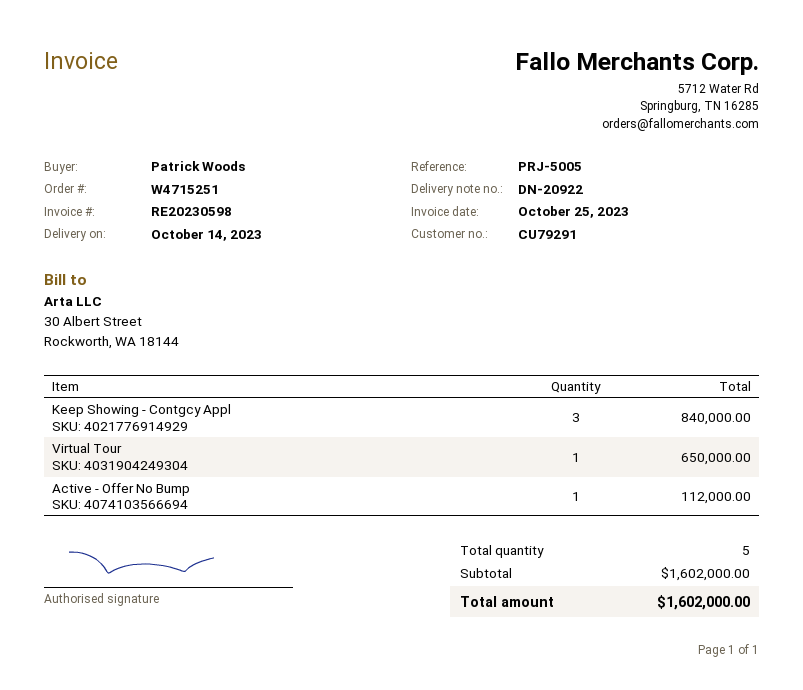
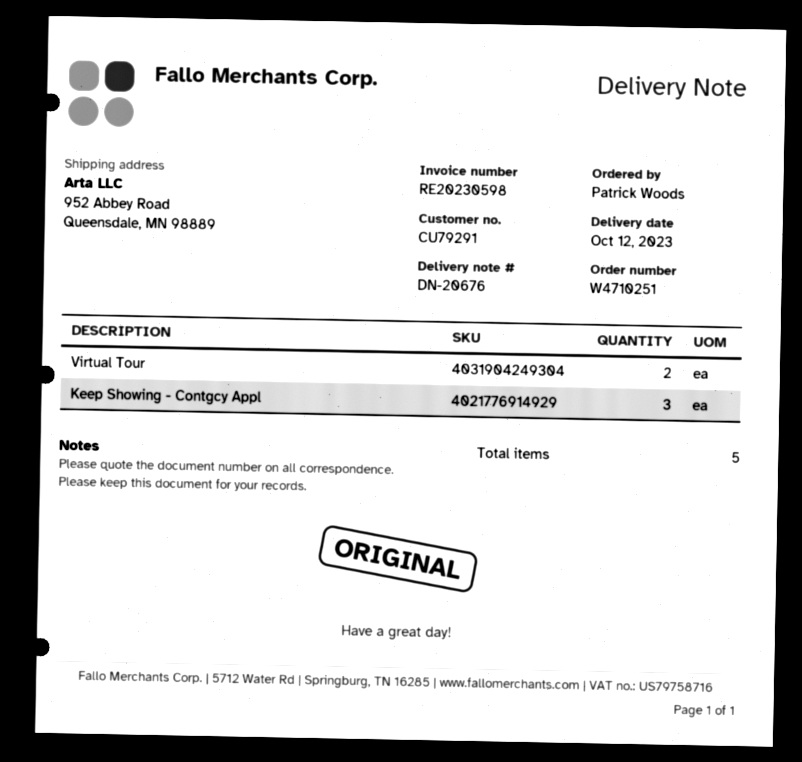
order number: W4715251 -> W4710251
delivery note number: DN-20922 -> DN-20676
delivery date: 2023-10-14 -> 2023-10-12
Virtual Tour: 1 -> 2
Active - Offer No Bump: 1 -> none

